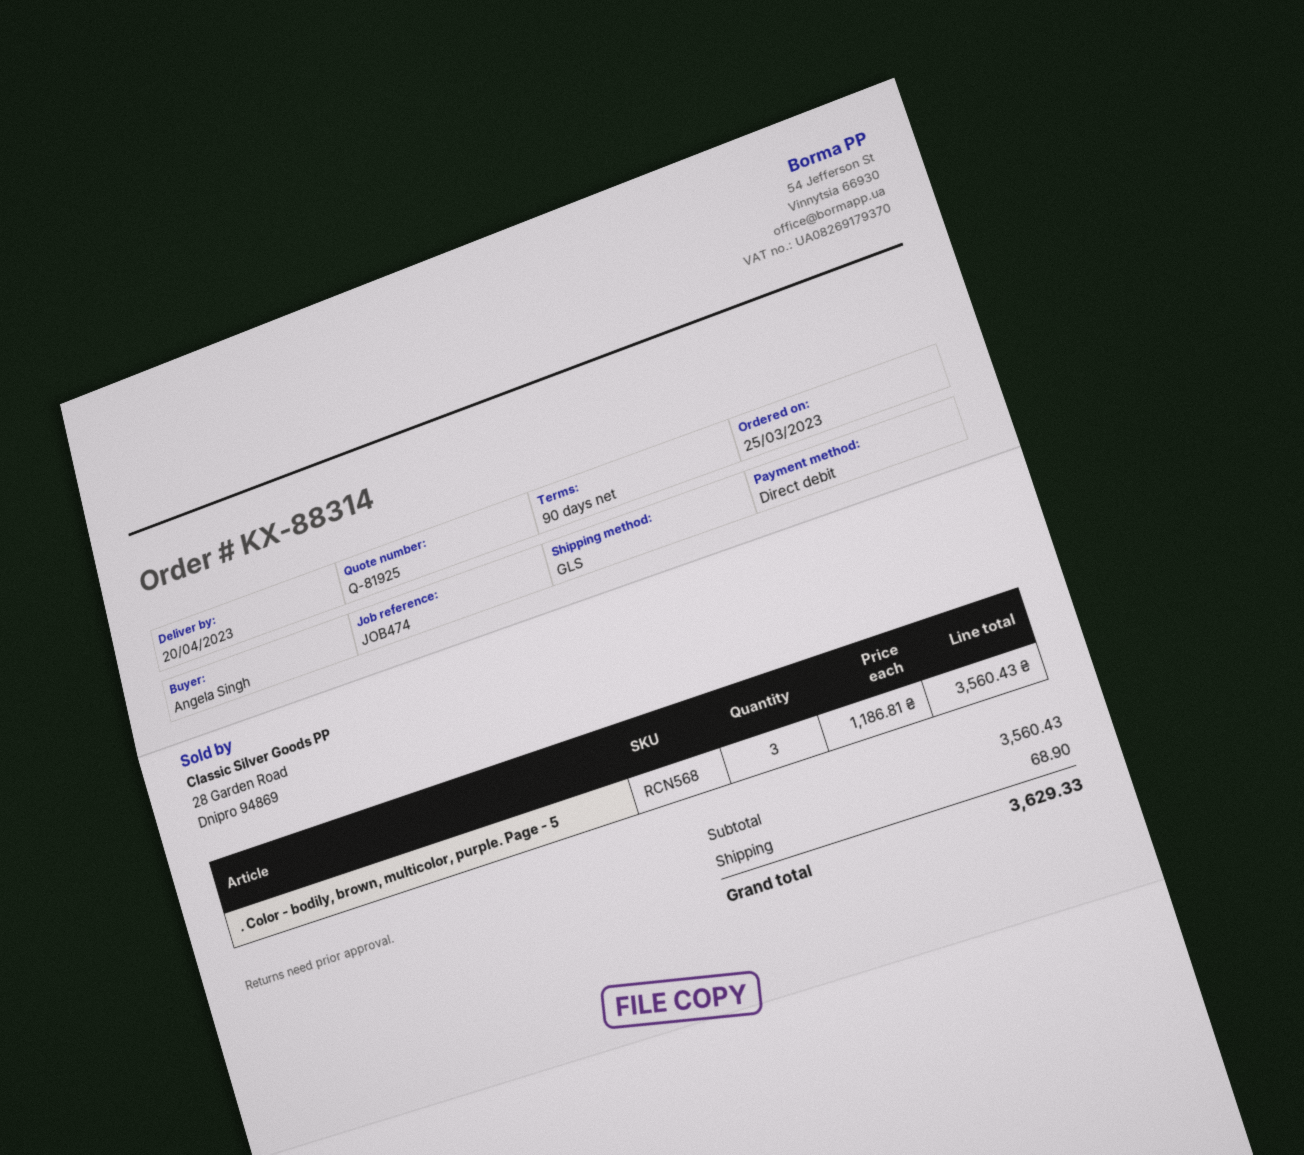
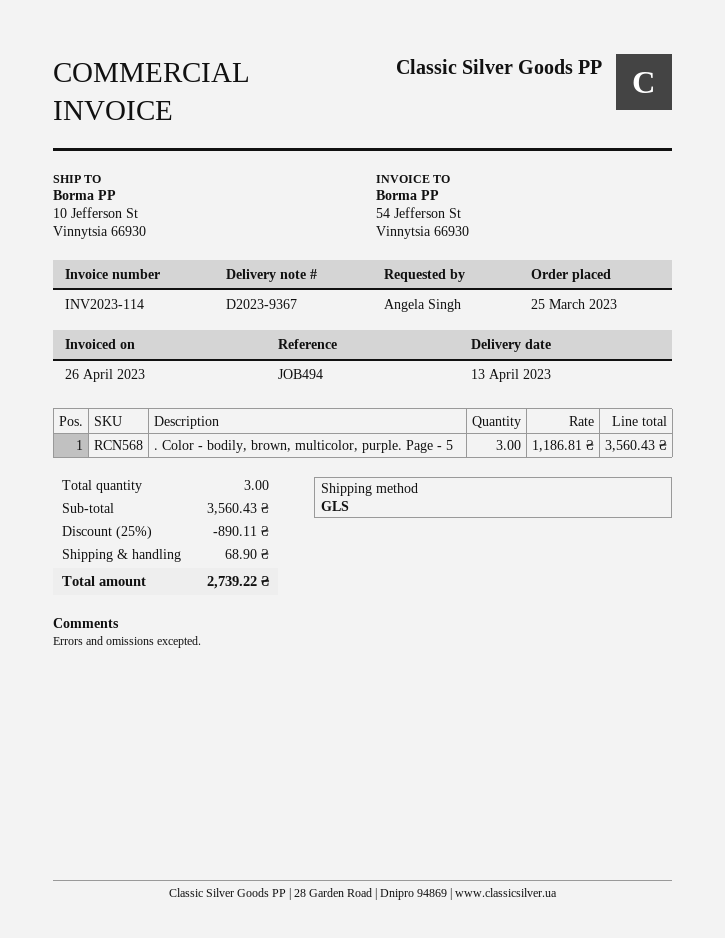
delivery date: 2023-04-20 -> 2023-04-13
reference: JOB474 -> JOB494
discount: none -> 25% = 890.11
total: 3629.33 -> 2739.22

